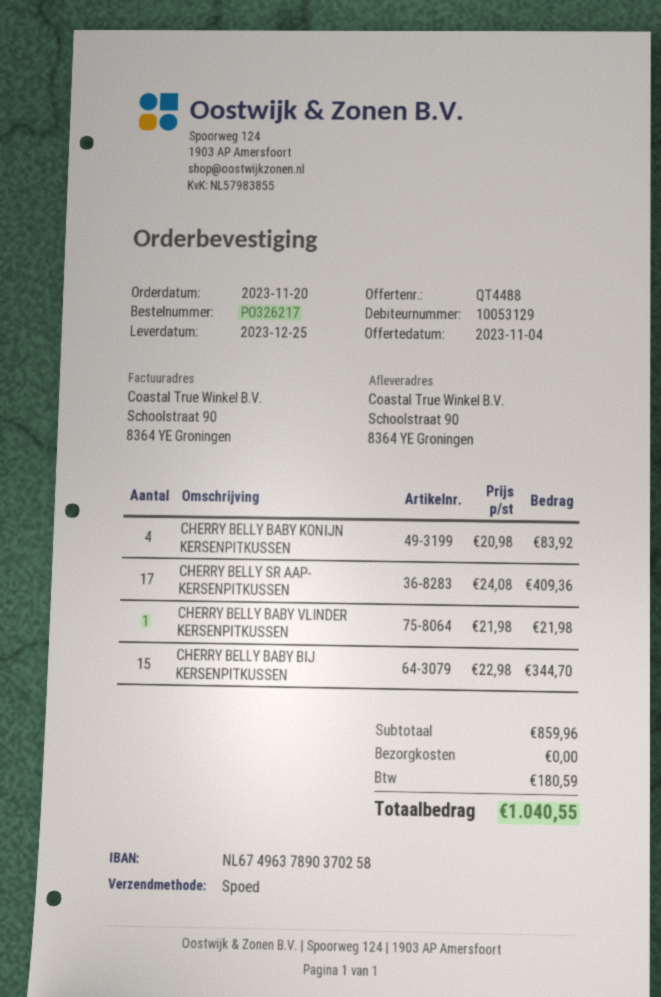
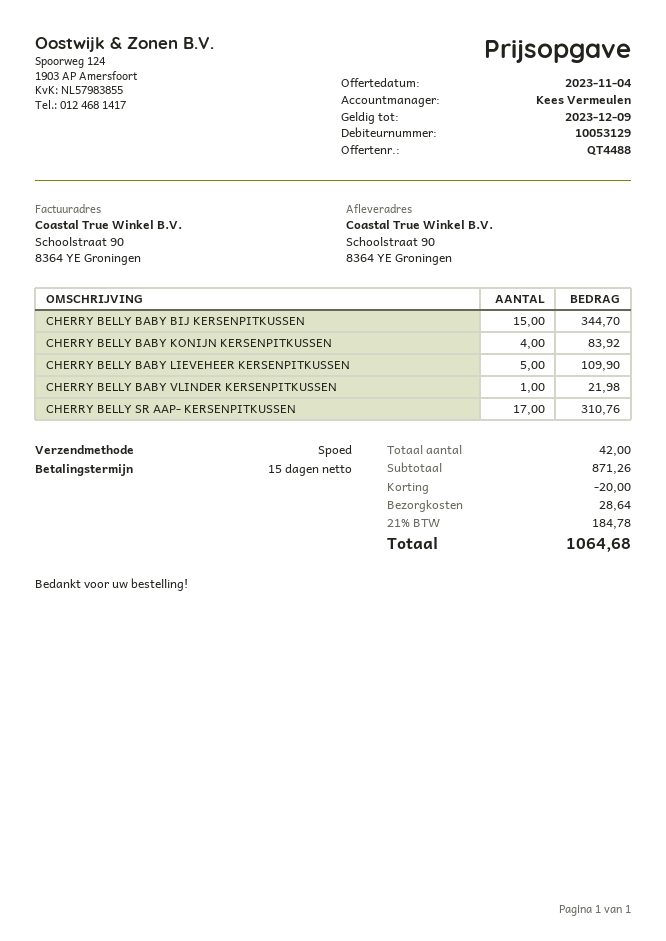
CHERRY BELLY SR AAP- KERSENPITKUSSEN: 17 for 409.36 -> 17 for 310.76
CHERRY BELLY BABY LIEVEHEER KERSENPITKUSSEN: none -> 5 for 109.90
subtotal: 859.96 -> 871.26
discount: none -> 20.00
shipping: 0.00 -> 28.64
tax: 180.59 -> 184.78
total: 1040.55 -> 1064.68

